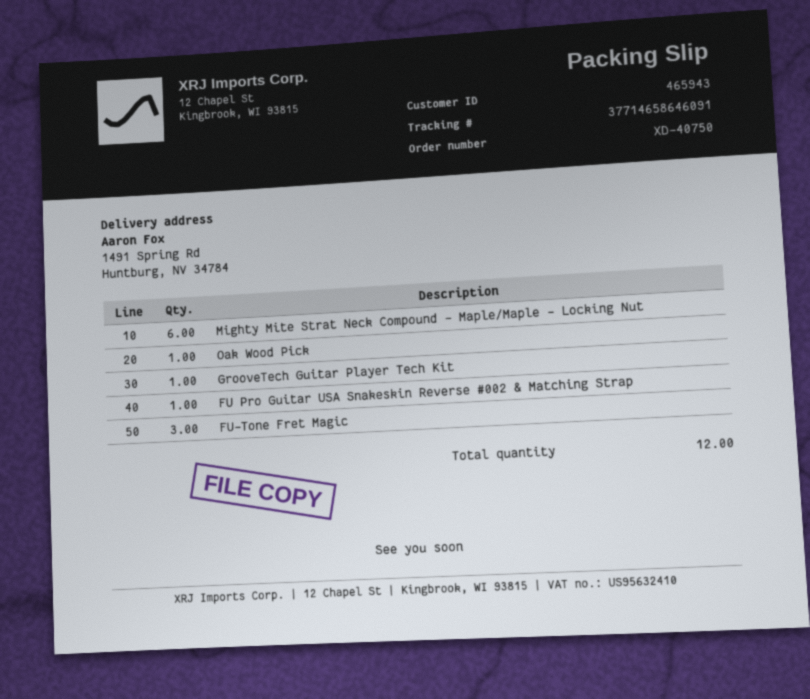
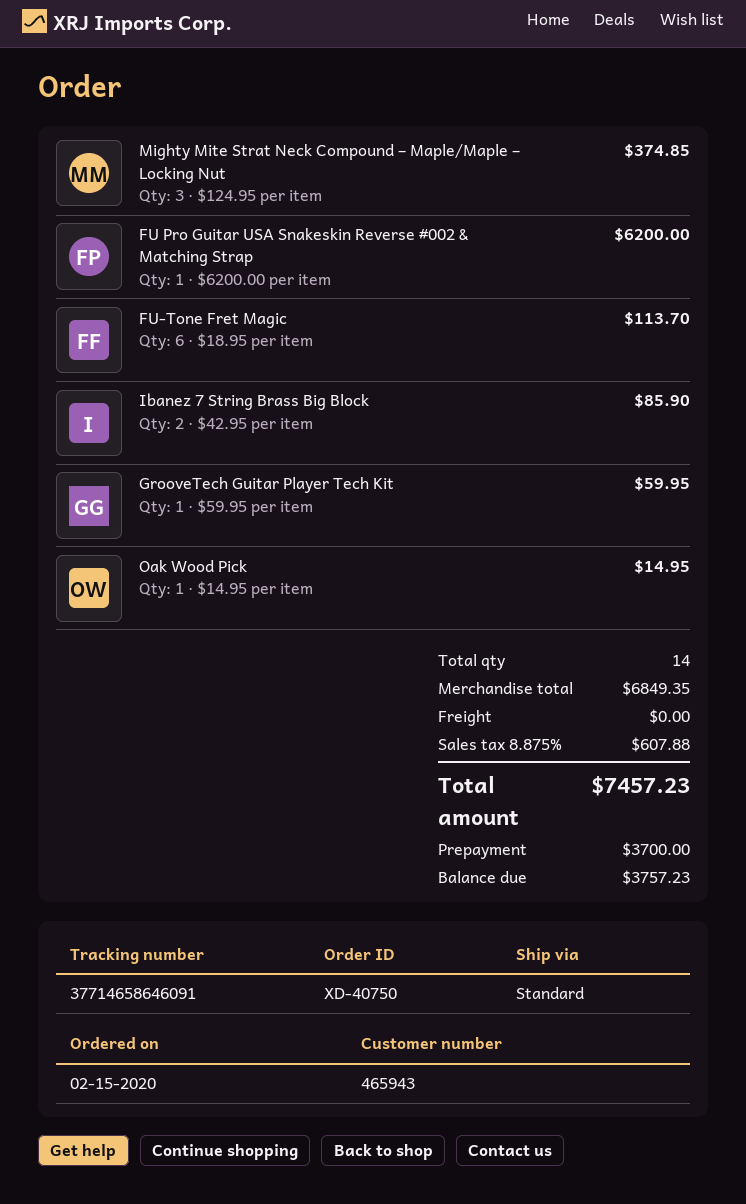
Mighty Mite Strat Neck Compound – Maple/Maple – Locking Nut: 6 -> 3
FU-Tone Fret Magic: 3 -> 6
Ibanez 7 String Brass Big Block: none -> 2
total quantity: 12 -> 14

